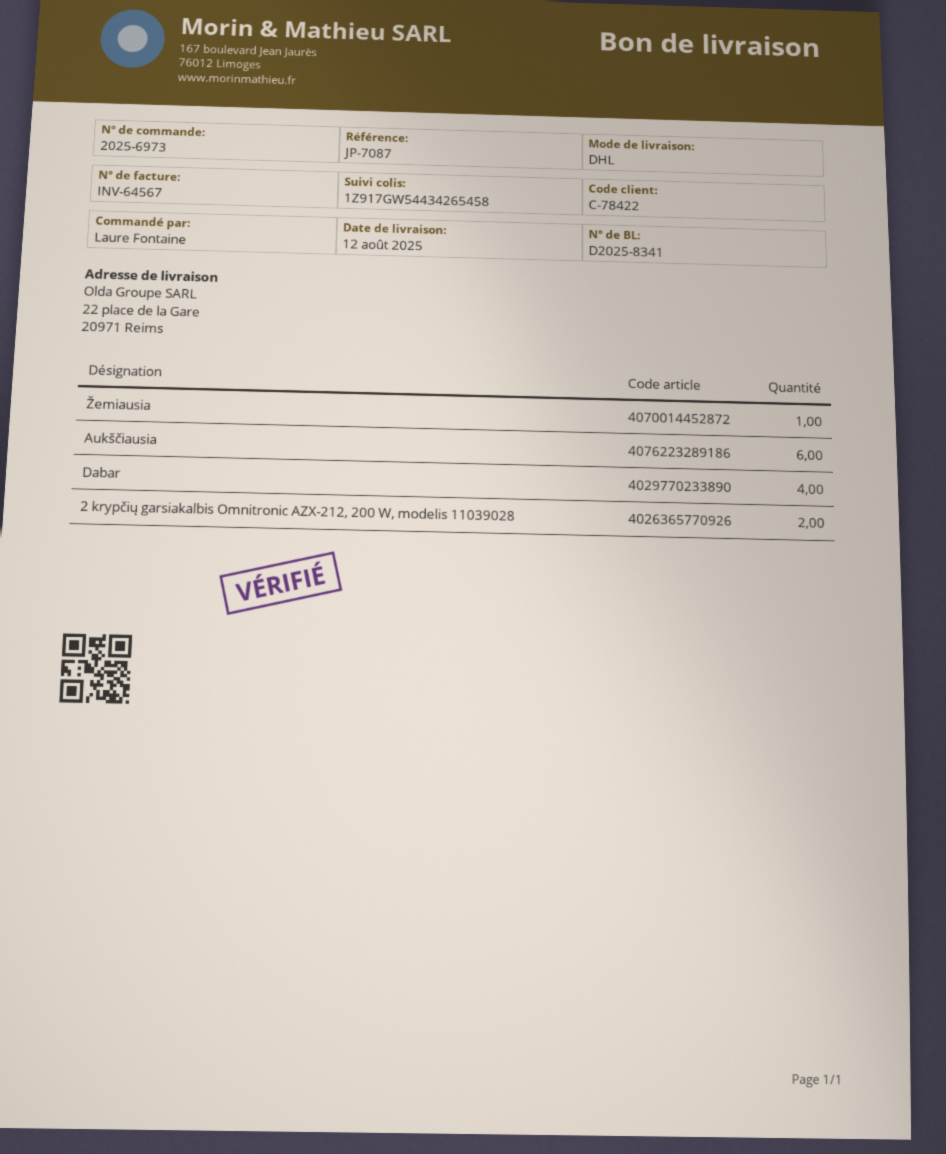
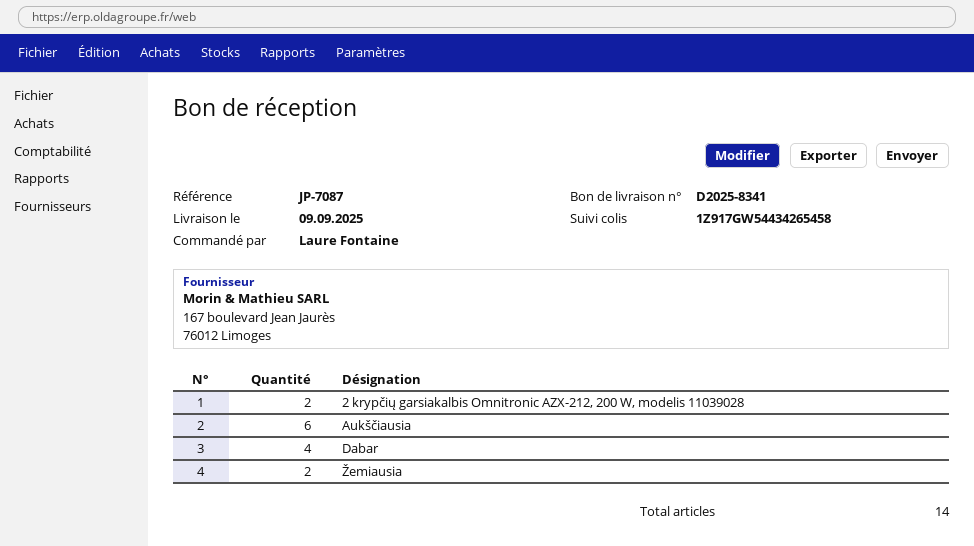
delivery date: 2025-08-12 -> 2025-09-09
Žemiausia: 1 -> 2

